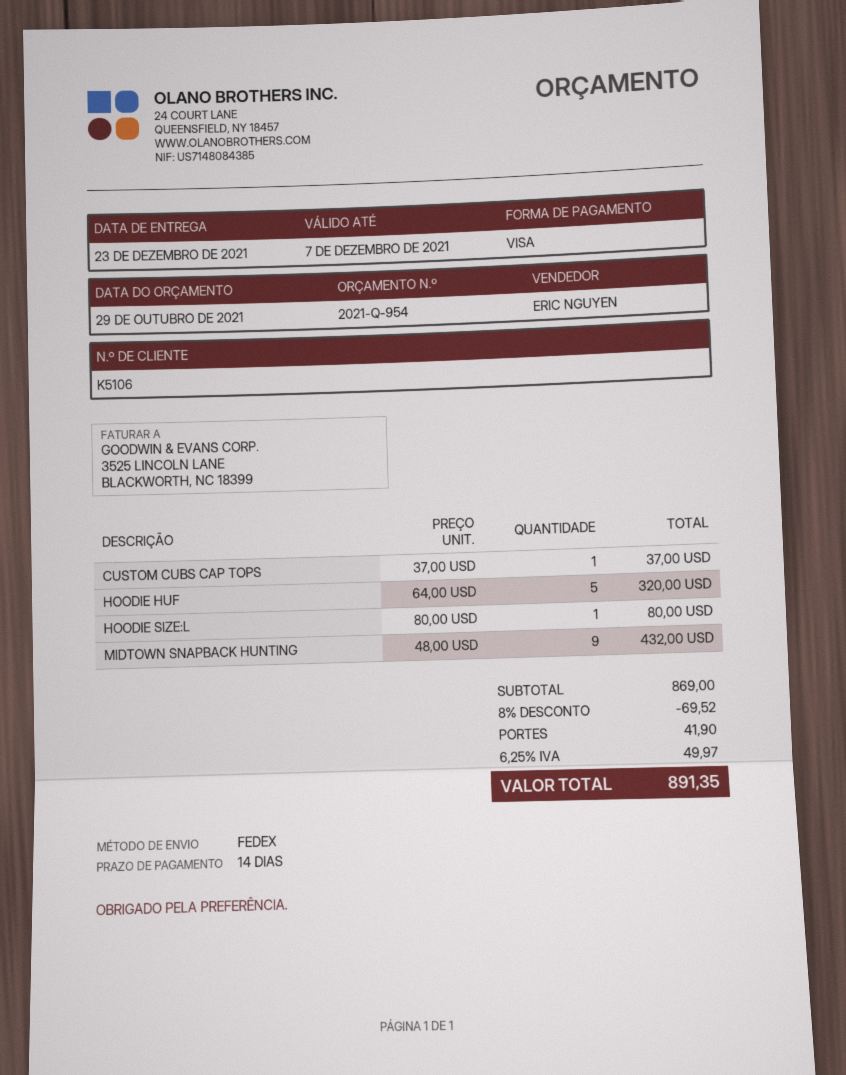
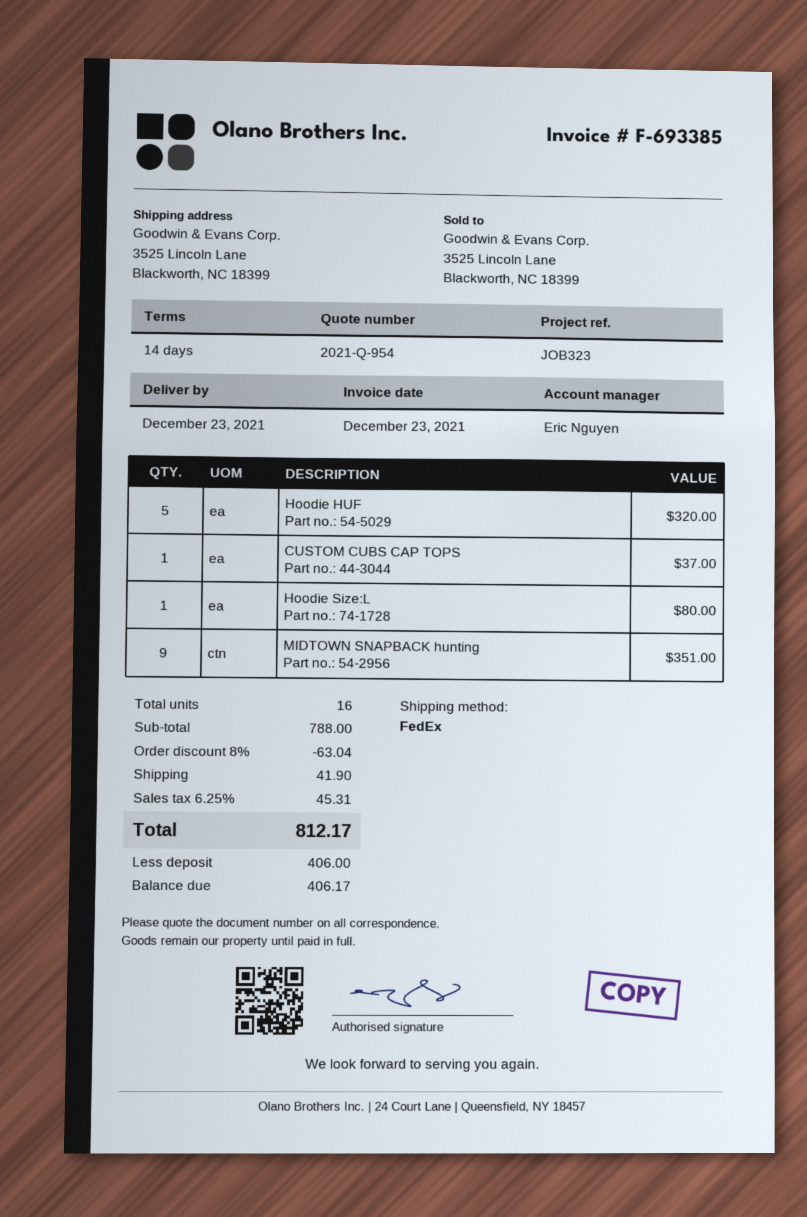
MIDTOWN SNAPBACK HUNTING: 9 for 432.00 -> 9 for 351.00
subtotal: 869.00 -> 788.00
discount: 8% = 69.52 -> 8% = 63.04
tax: 6.25% = 49.97 -> 6.25% = 45.31
total: 891.35 -> 812.17

